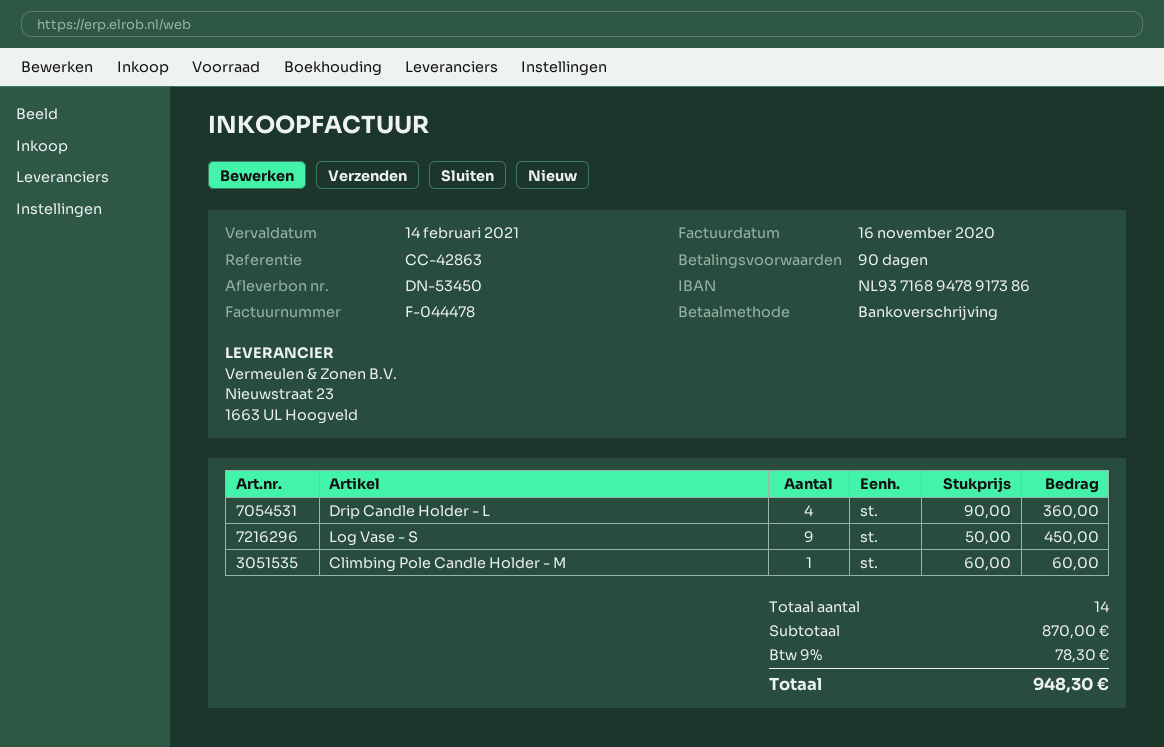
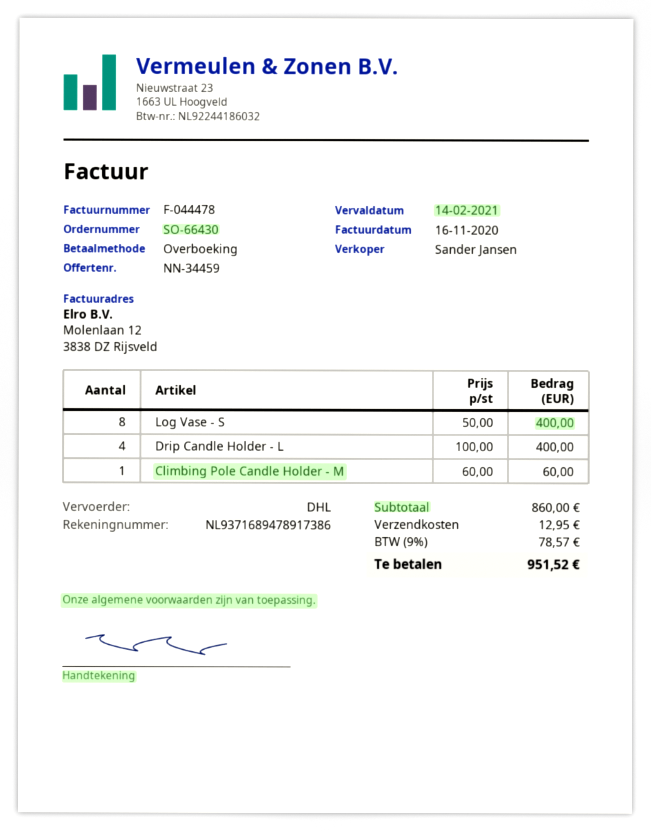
Drip Candle Holder - L: 4 x 90.00 = 360.00 -> 4 x 100.00 = 400.00
Log Vase - S: 9 x 50.00 = 450.00 -> 8 x 50.00 = 400.00
subtotal: 870.00 -> 860.00
shipping: none -> 12.95
tax: 9% = 78.30 -> 9% = 78.57
total: 948.30 -> 951.52

